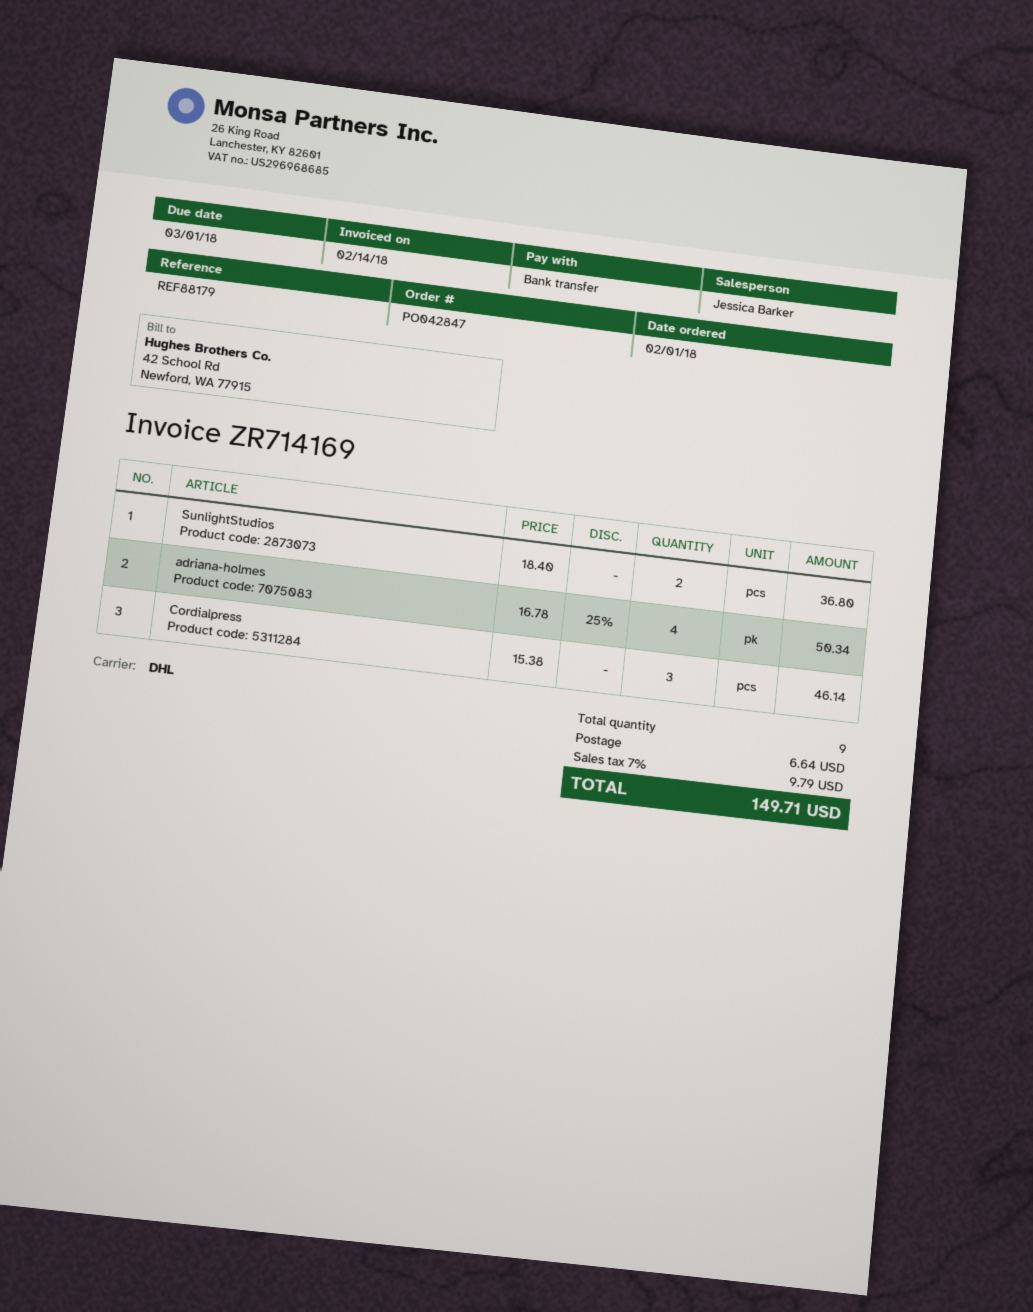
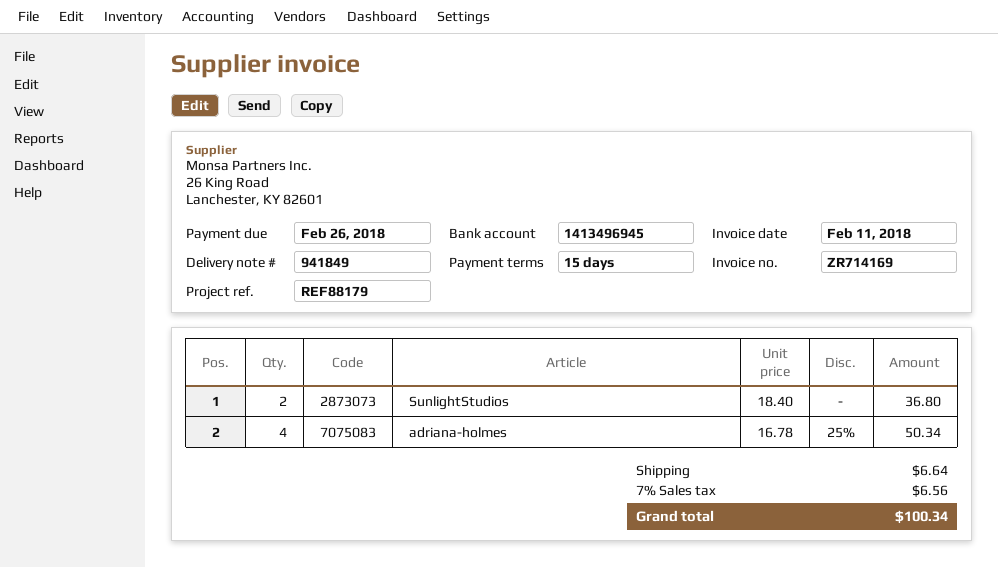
invoice date: 2018-02-14 -> 2018-02-11
due date: 2018-03-01 -> 2018-02-26
Cordialpress: 3 x 15.38 = 46.14 -> none
tax: 7% = 9.79 -> 7% = 6.56
total: 149.71 -> 100.34

